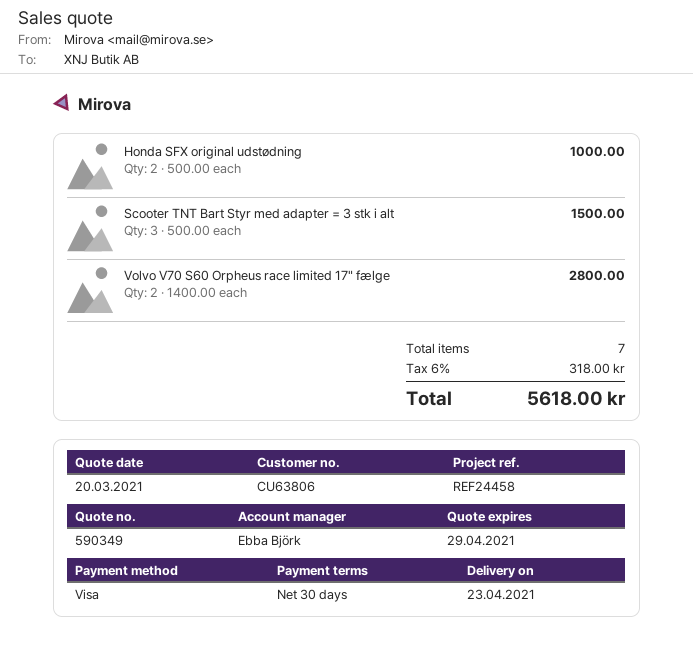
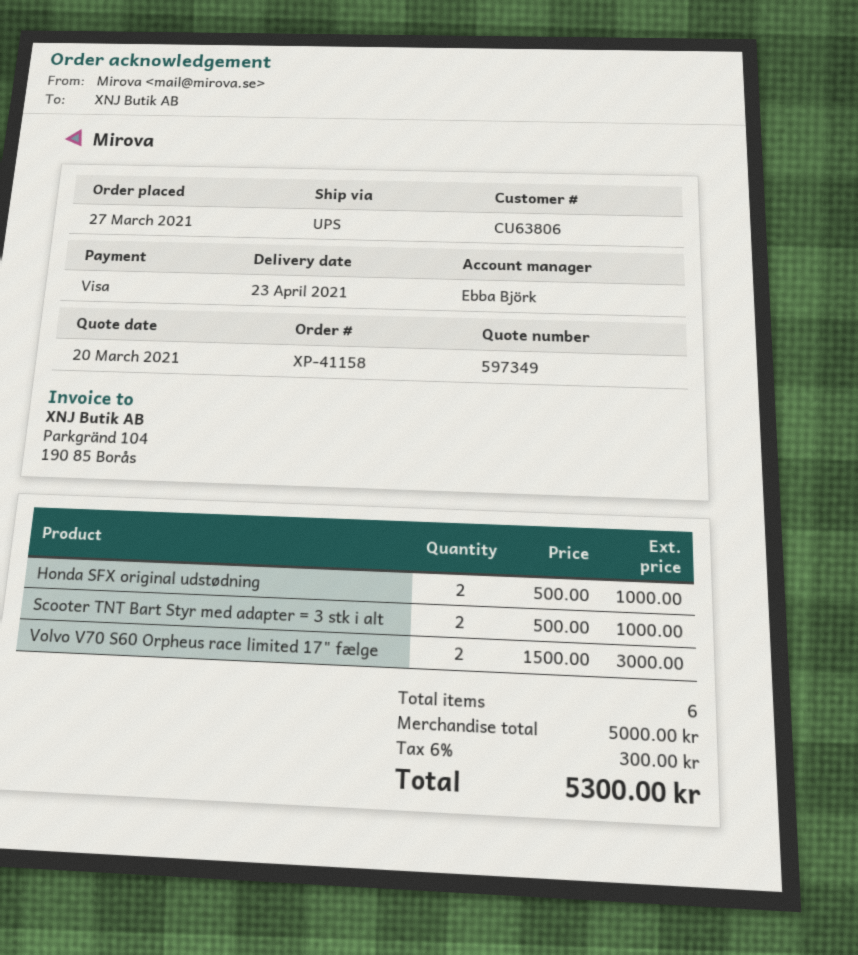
quote number: 590349 -> 597349
Scooter TNT Bart Styr med adapter = 3 stk i alt: 3 x 500.00 = 1500.00 -> 2 x 500.00 = 1000.00
Volvo V70 S60 Orpheus race limited 17" fælge: 2 x 1400.00 = 2800.00 -> 2 x 1500.00 = 3000.00
total quantity: 7 -> 6
tax: 6% = 318.00 -> 6% = 300.00
total: 5618.00 -> 5300.00

